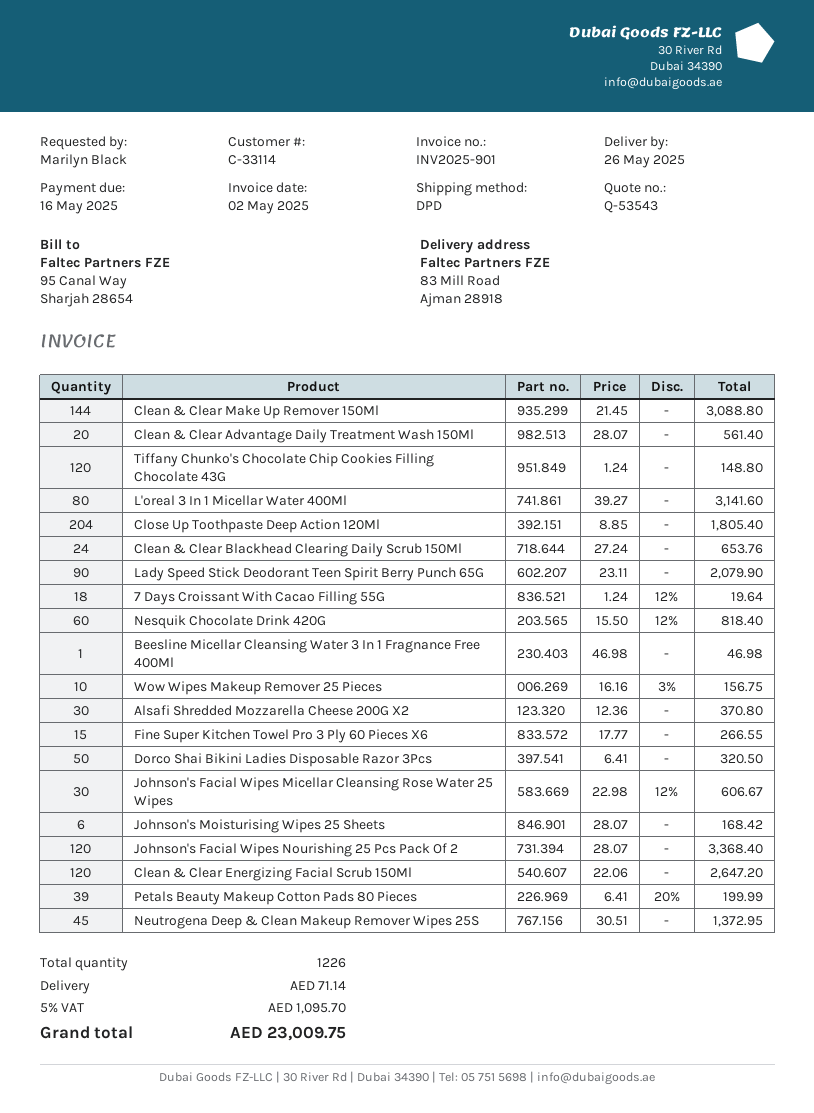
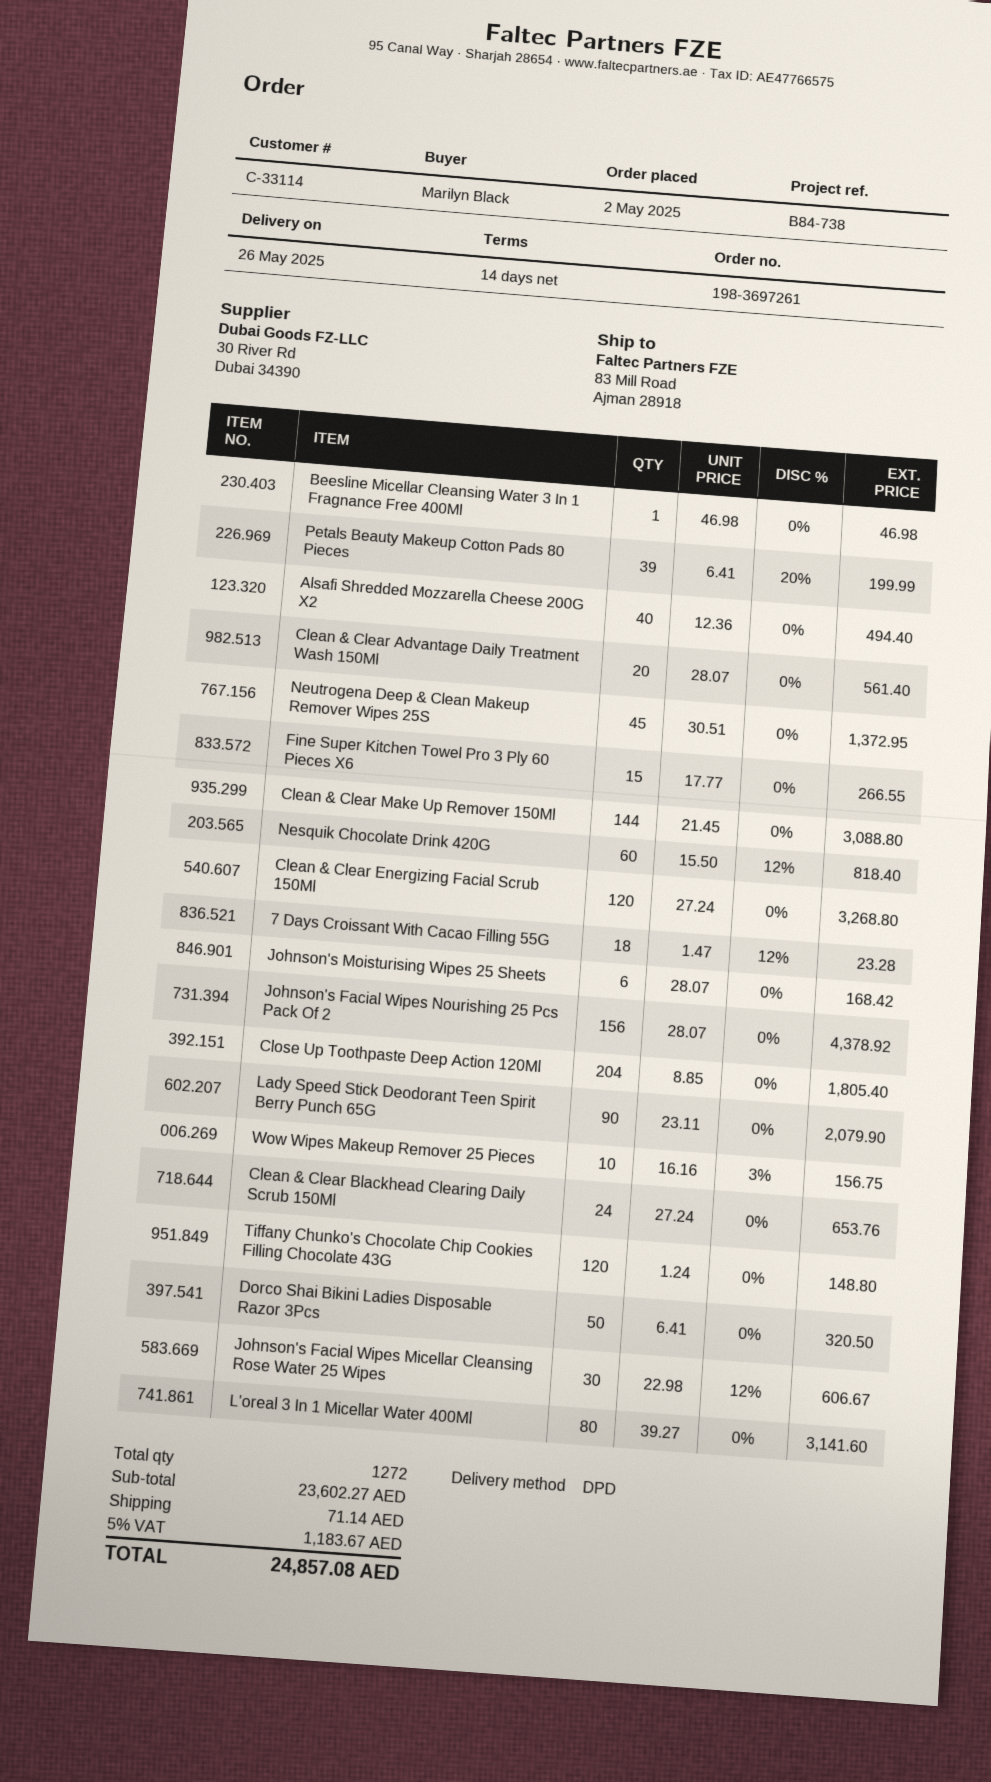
7 Days Croissant With Cacao Filling 55G: 18 x 1.24 - 12% = 19.64 -> 18 x 1.47 - 12% = 23.28
Alsafi Shredded Mozzarella Cheese 200G X2: 30 x 12.36 = 370.80 -> 40 x 12.36 = 494.40
Johnson's Facial Wipes Nourishing 25 Pcs Pack Of 2: 120 x 28.07 = 3368.40 -> 156 x 28.07 = 4378.92
Clean & Clear Energizing Facial Scrub 150Ml: 120 x 22.06 = 2647.20 -> 120 x 27.24 = 3268.80
total quantity: 1226 -> 1272
tax: 5% = 1095.70 -> 5% = 1183.67
total: 23009.75 -> 24857.08

